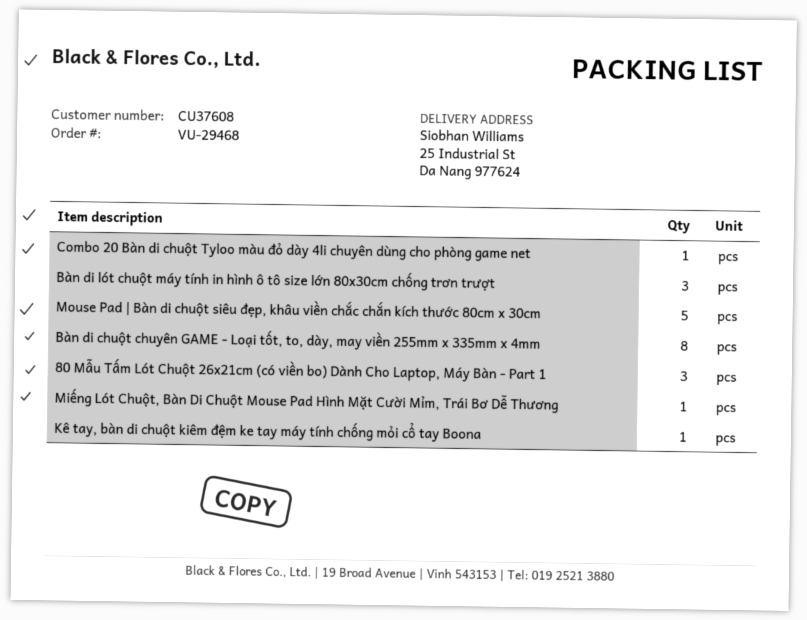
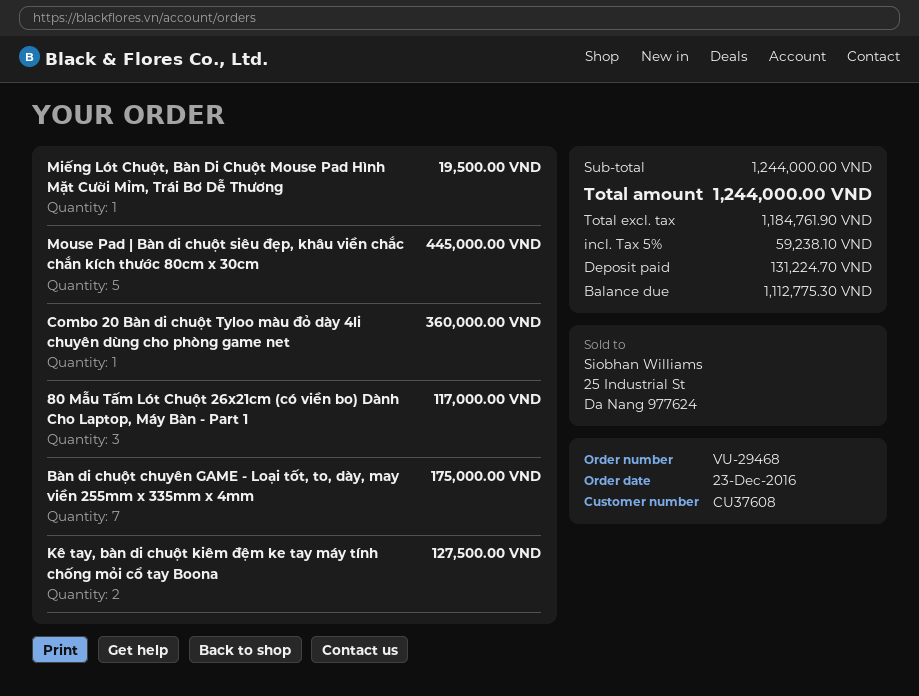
Bàn di lót chuột máy tính in hình ô tô size lớn 80x30cm chống trơn trượt: 3 -> none
Bàn di chuột chuyên GAME - Loại tốt, to, dày, may viền 255mm x 335mm x 4mm: 8 -> 7
Kê tay, bàn di chuột kiêm đệm ke tay máy tính chống mỏi cổ tay Boona: 1 -> 2

